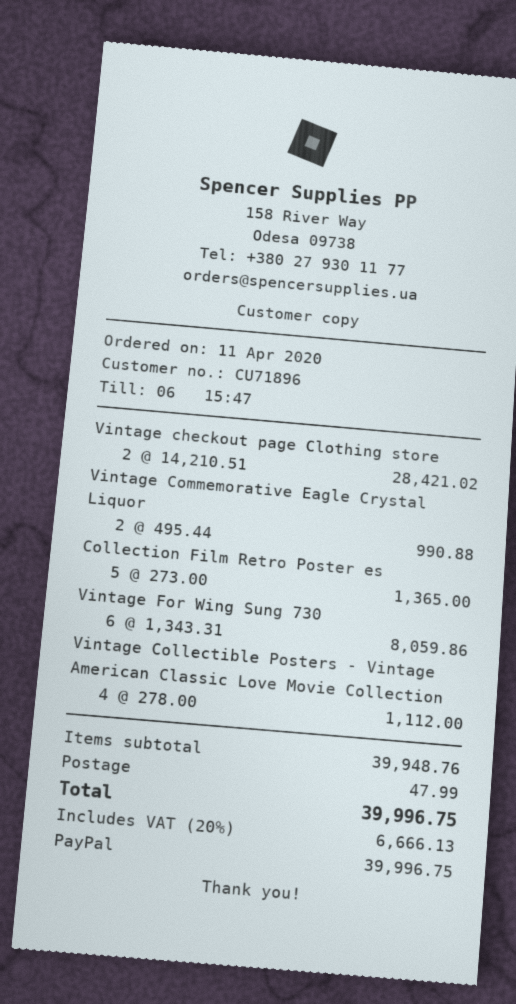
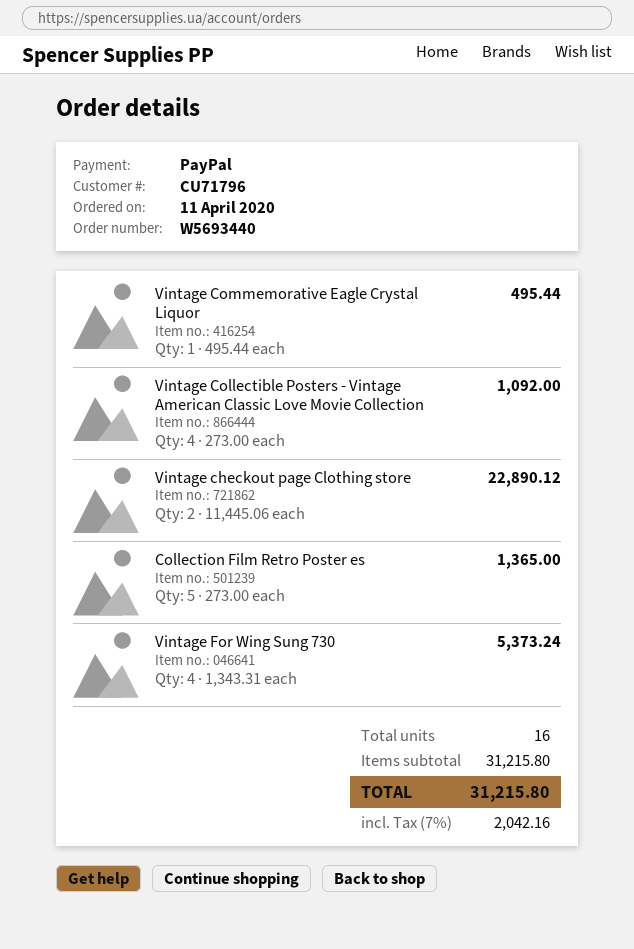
customer number: CU71896 -> CU71796
Vintage checkout page Clothing store: 2 x 14210.51 = 28421.02 -> 2 x 11445.06 = 22890.12
Vintage Commemorative Eagle Crystal Liquor: 2 x 495.44 = 990.88 -> 1 x 495.44 = 495.44
Vintage For Wing Sung 730: 6 x 1343.31 = 8059.86 -> 4 x 1343.31 = 5373.24
Vintage Collectible Posters - Vintage American Classic Love Movie Collection: 4 x 278.00 = 1112.00 -> 4 x 273.00 = 1092.00
subtotal: 39948.76 -> 31215.80
shipping: 47.99 -> none
tax: 20% = 6666.13 -> 7% = 2042.16
total: 39996.75 -> 31215.80

